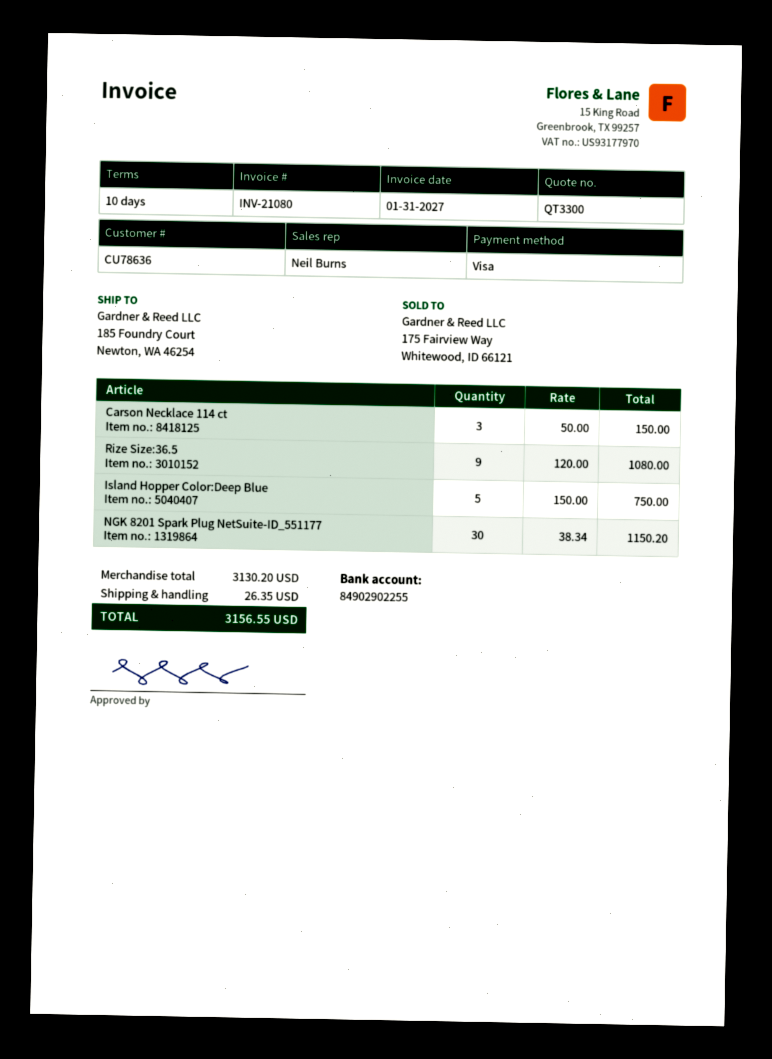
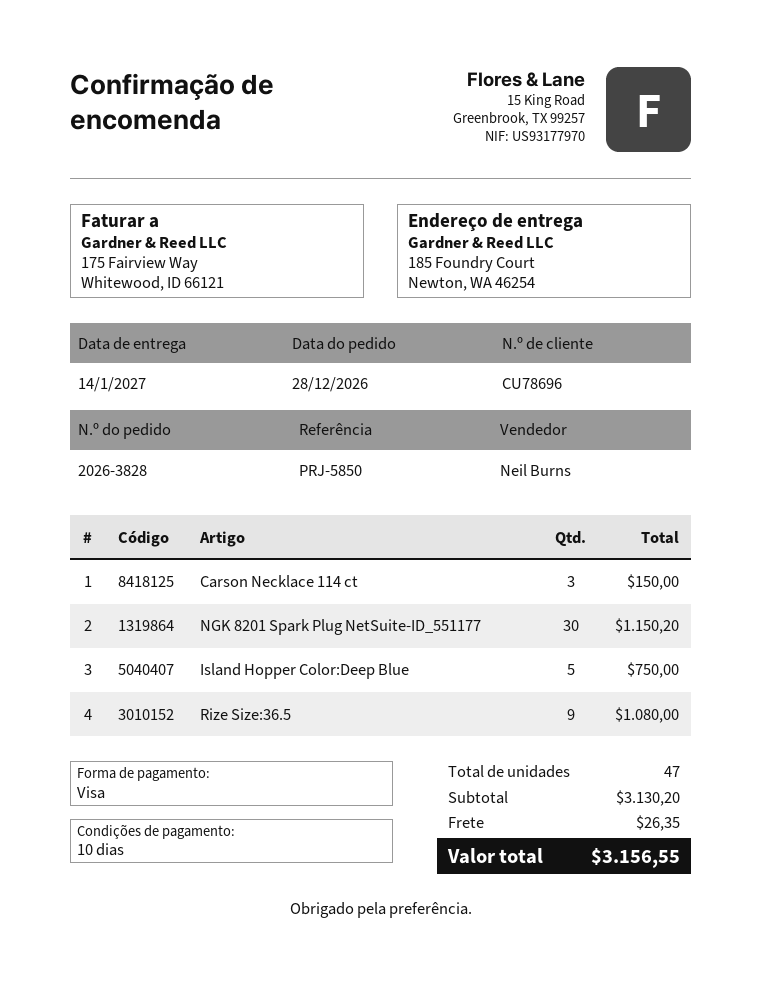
customer number: CU78636 -> CU78696

